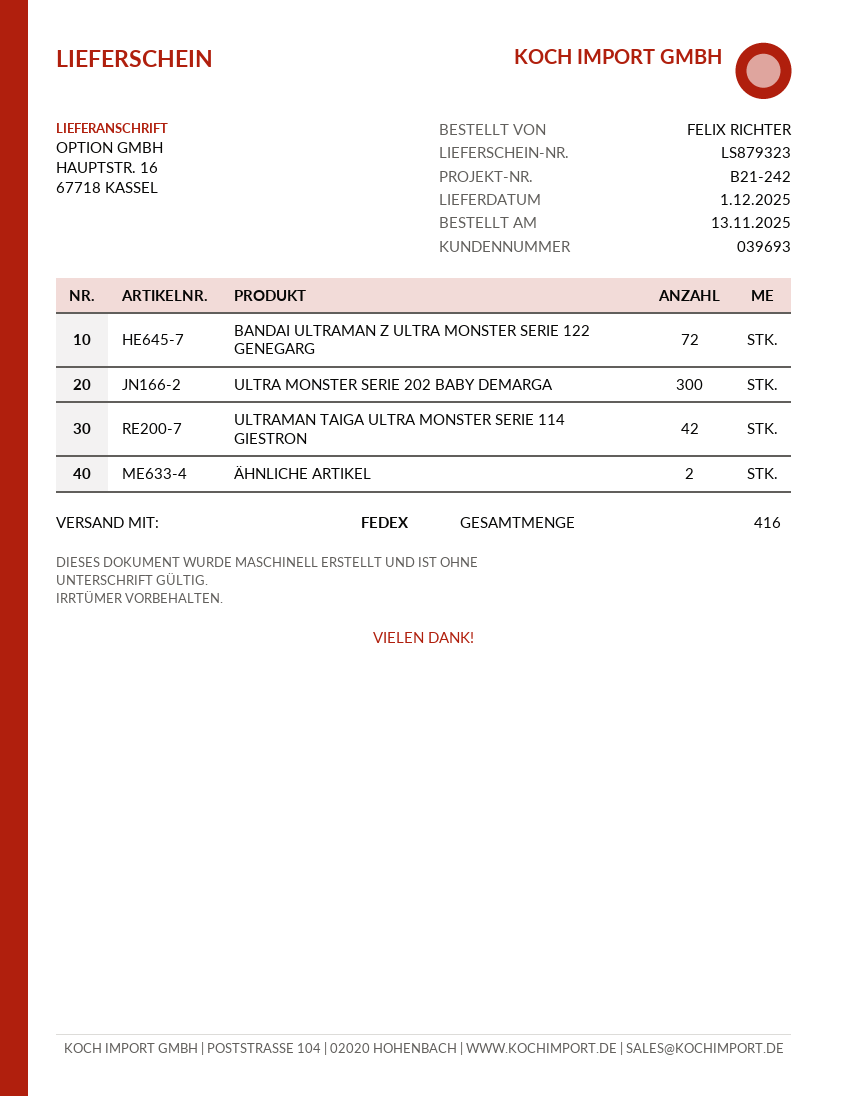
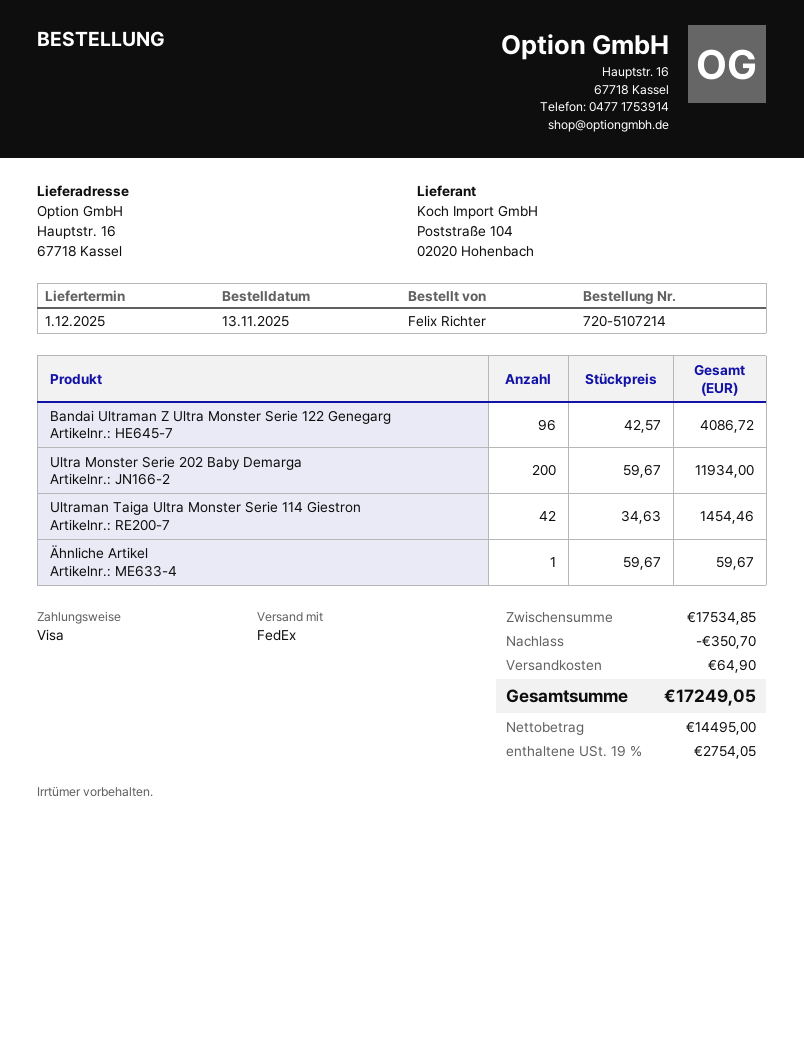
BANDAI ULTRAMAN Z ULTRA MONSTER SERIE 122 GENEGARG: 72 -> 96
ULTRA MONSTER SERIE 202 BABY DEMARGA: 300 -> 200
ÄHNLICHE ARTIKEL: 2 -> 1

